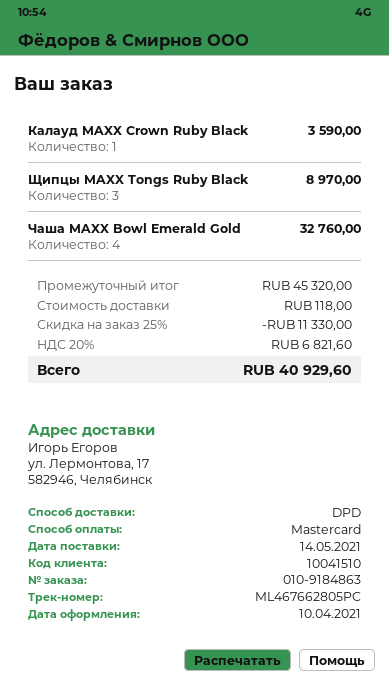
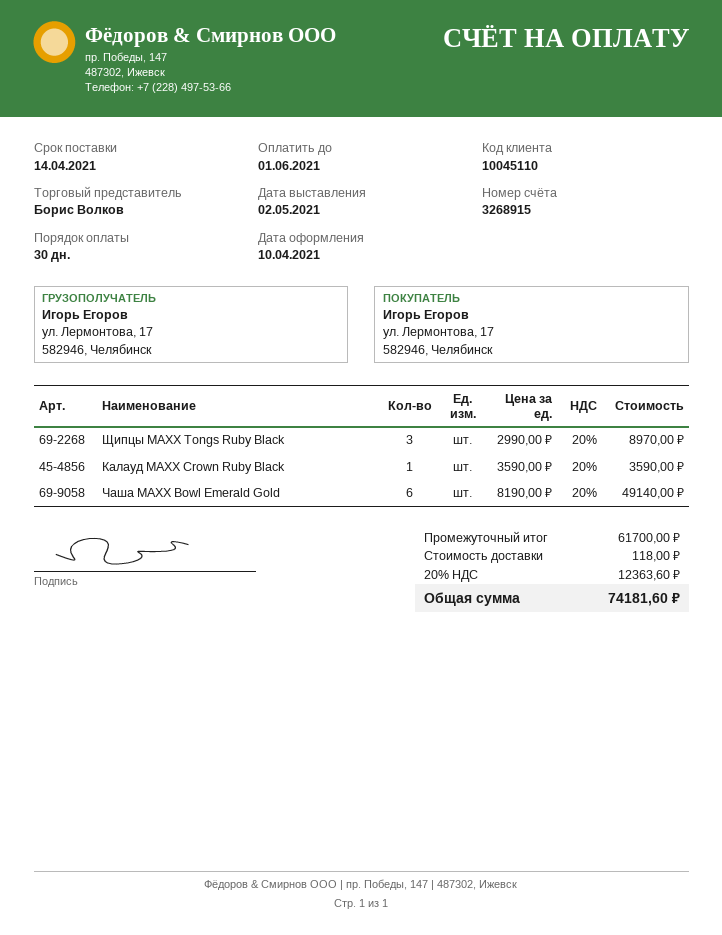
delivery date: 2021-05-14 -> 2021-04-14
customer number: 10041510 -> 10045110
Чаша MAXX Bowl Emerald Gold: 4 for 32760.00 -> 6 for 49140.00
subtotal: 45320.00 -> 61700.00
discount: 25% = 11330.00 -> none
tax: 20% = 6821.60 -> 20% = 12363.60
total: 40929.60 -> 74181.60

